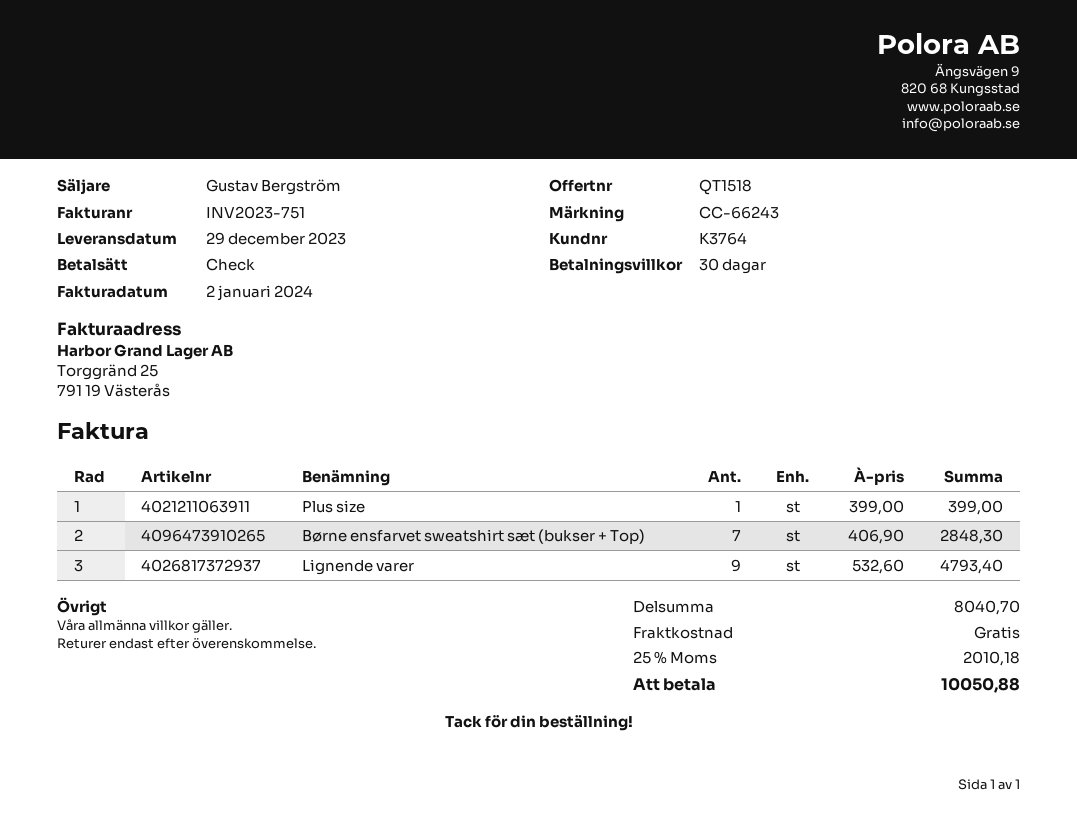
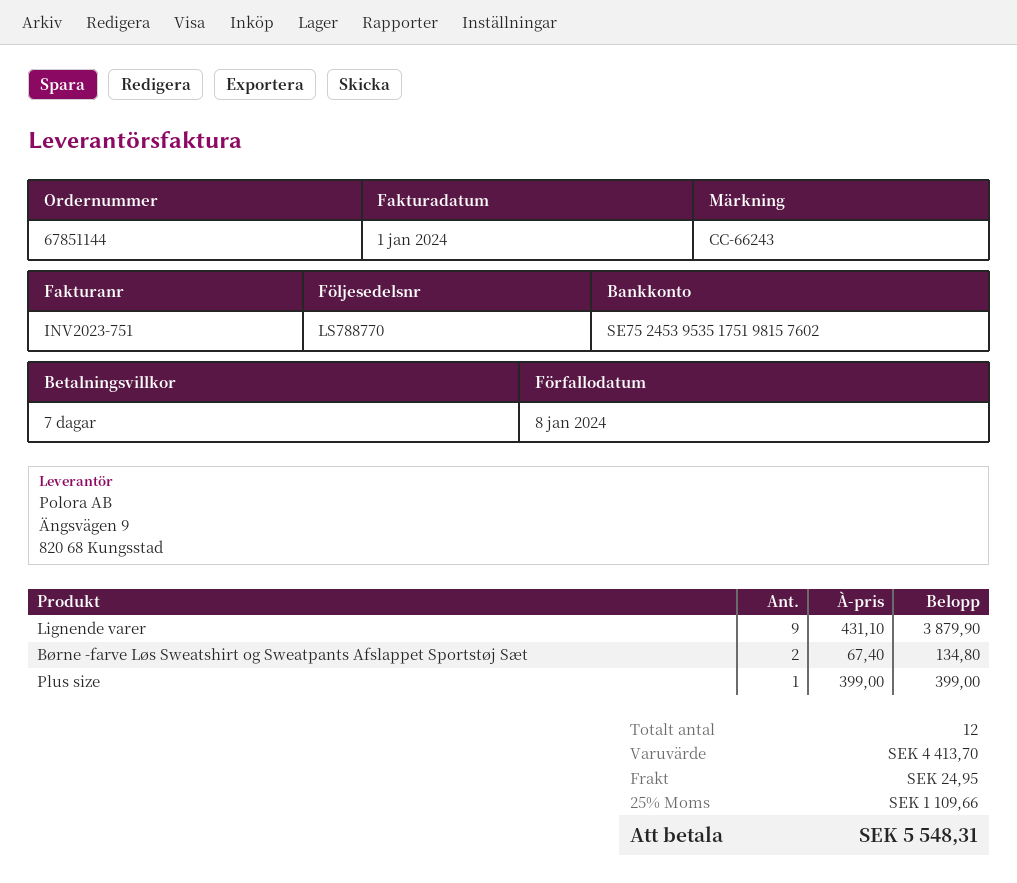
invoice date: 2024-01-02 -> 2024-01-01
payment terms: 30 days -> 7 days
Børne ensfarvet sweatshirt sæt (bukser + Top): 7 x 406.90 = 2848.30 -> none
Lignende varer: 9 x 532.60 = 4793.40 -> 9 x 431.10 = 3879.90
Børne -farve Løs Sweatshirt og Sweatpants Afslappet Sportstøj Sæt: none -> 2 x 67.40 = 134.80
subtotal: 8040.70 -> 4413.70
shipping: 0.00 -> 24.95
tax: 25% = 2010.18 -> 25% = 1109.66
total: 10050.88 -> 5548.31

